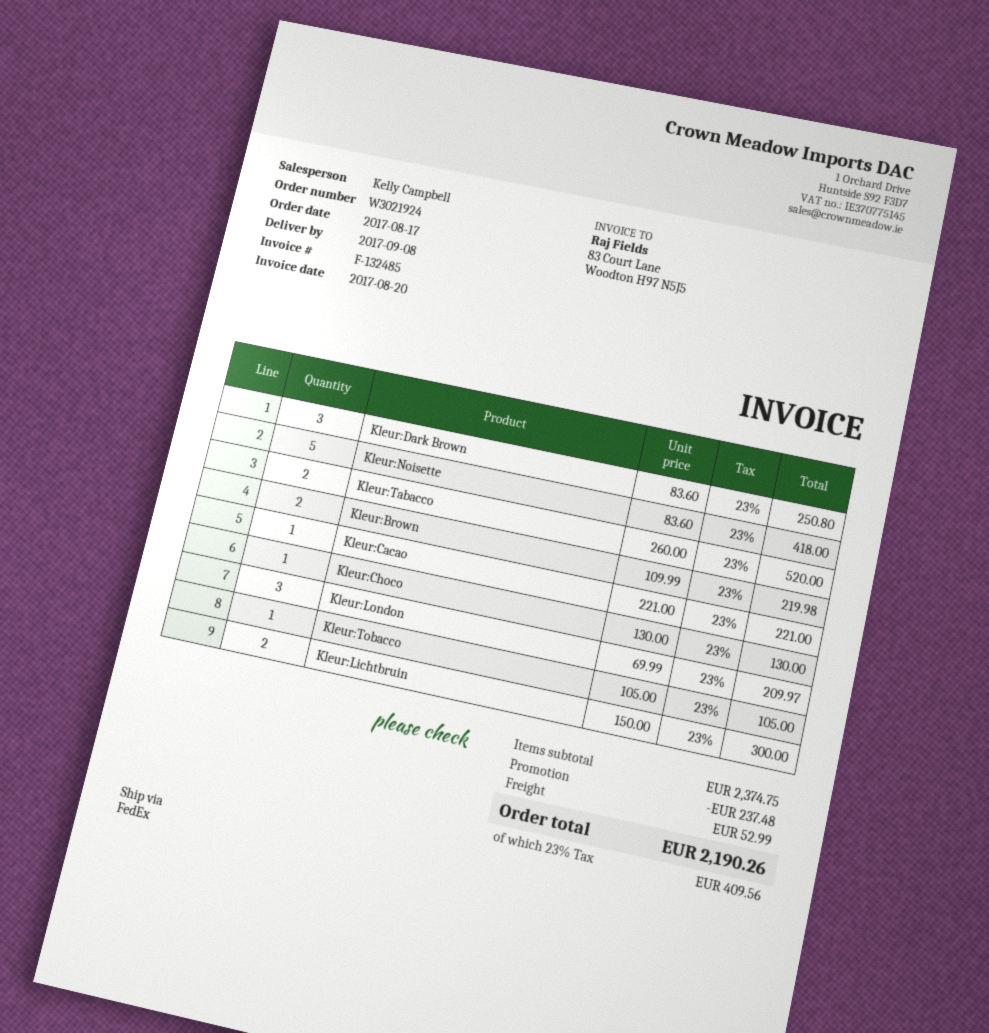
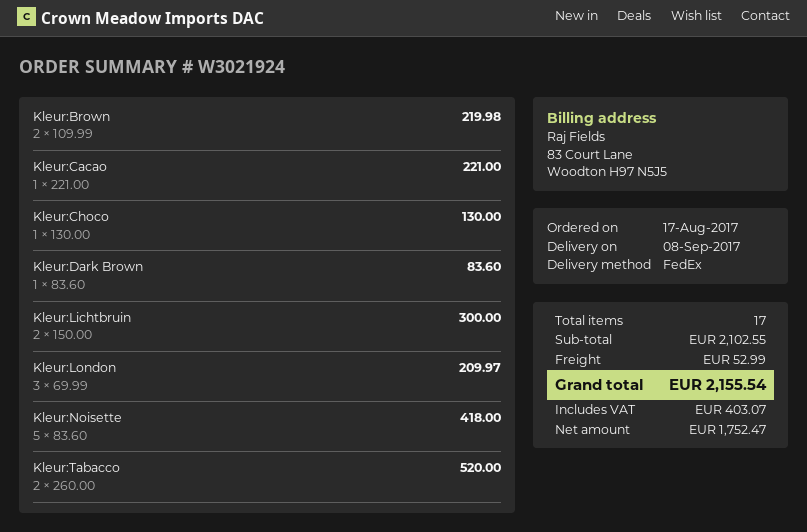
Kleur:Dark Brown: 3 x 83.60 = 250.80 -> 1 x 83.60 = 83.60
Kleur:Tobacco: 1 x 105.00 = 105.00 -> none
subtotal: 2374.75 -> 2102.55
discount: 237.48 -> none
tax: 409.56 -> 403.07
total: 2190.26 -> 2155.54

